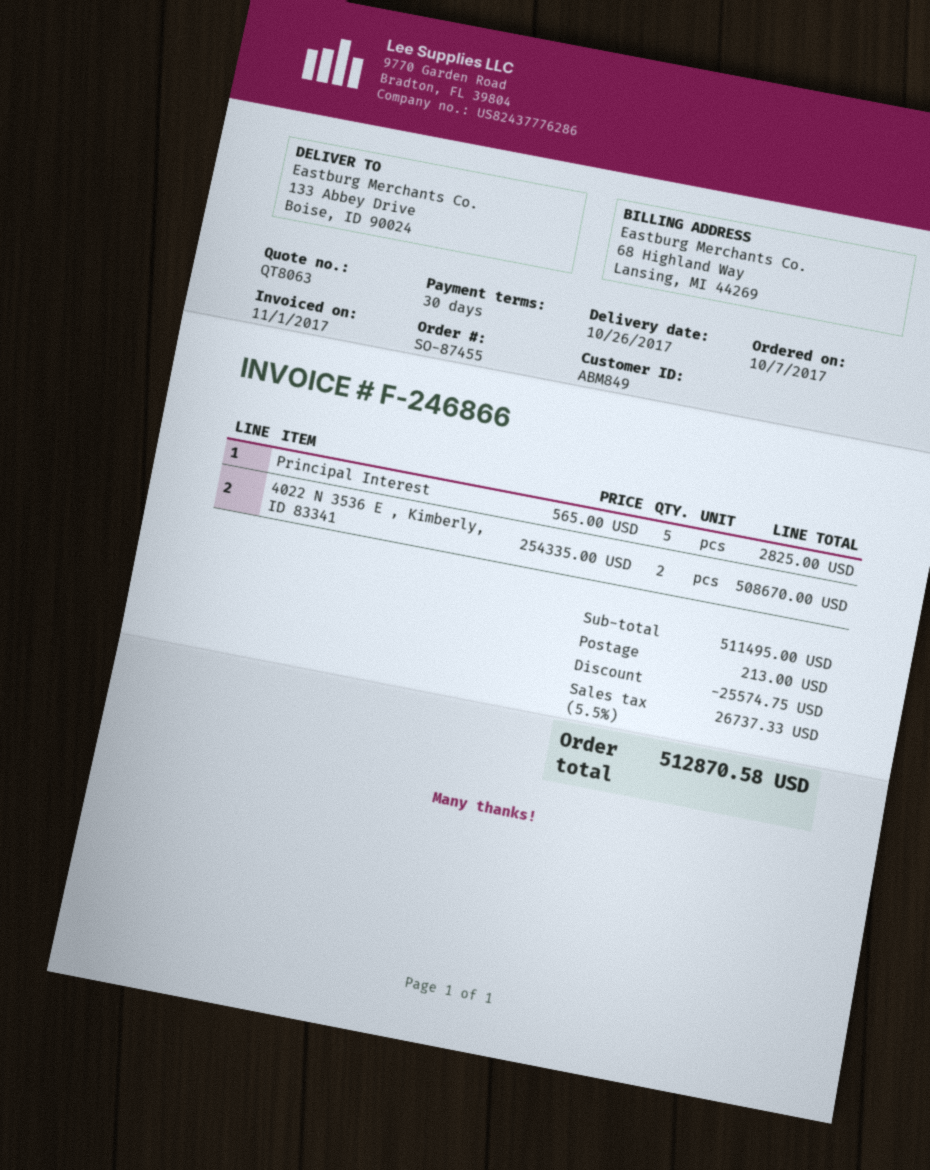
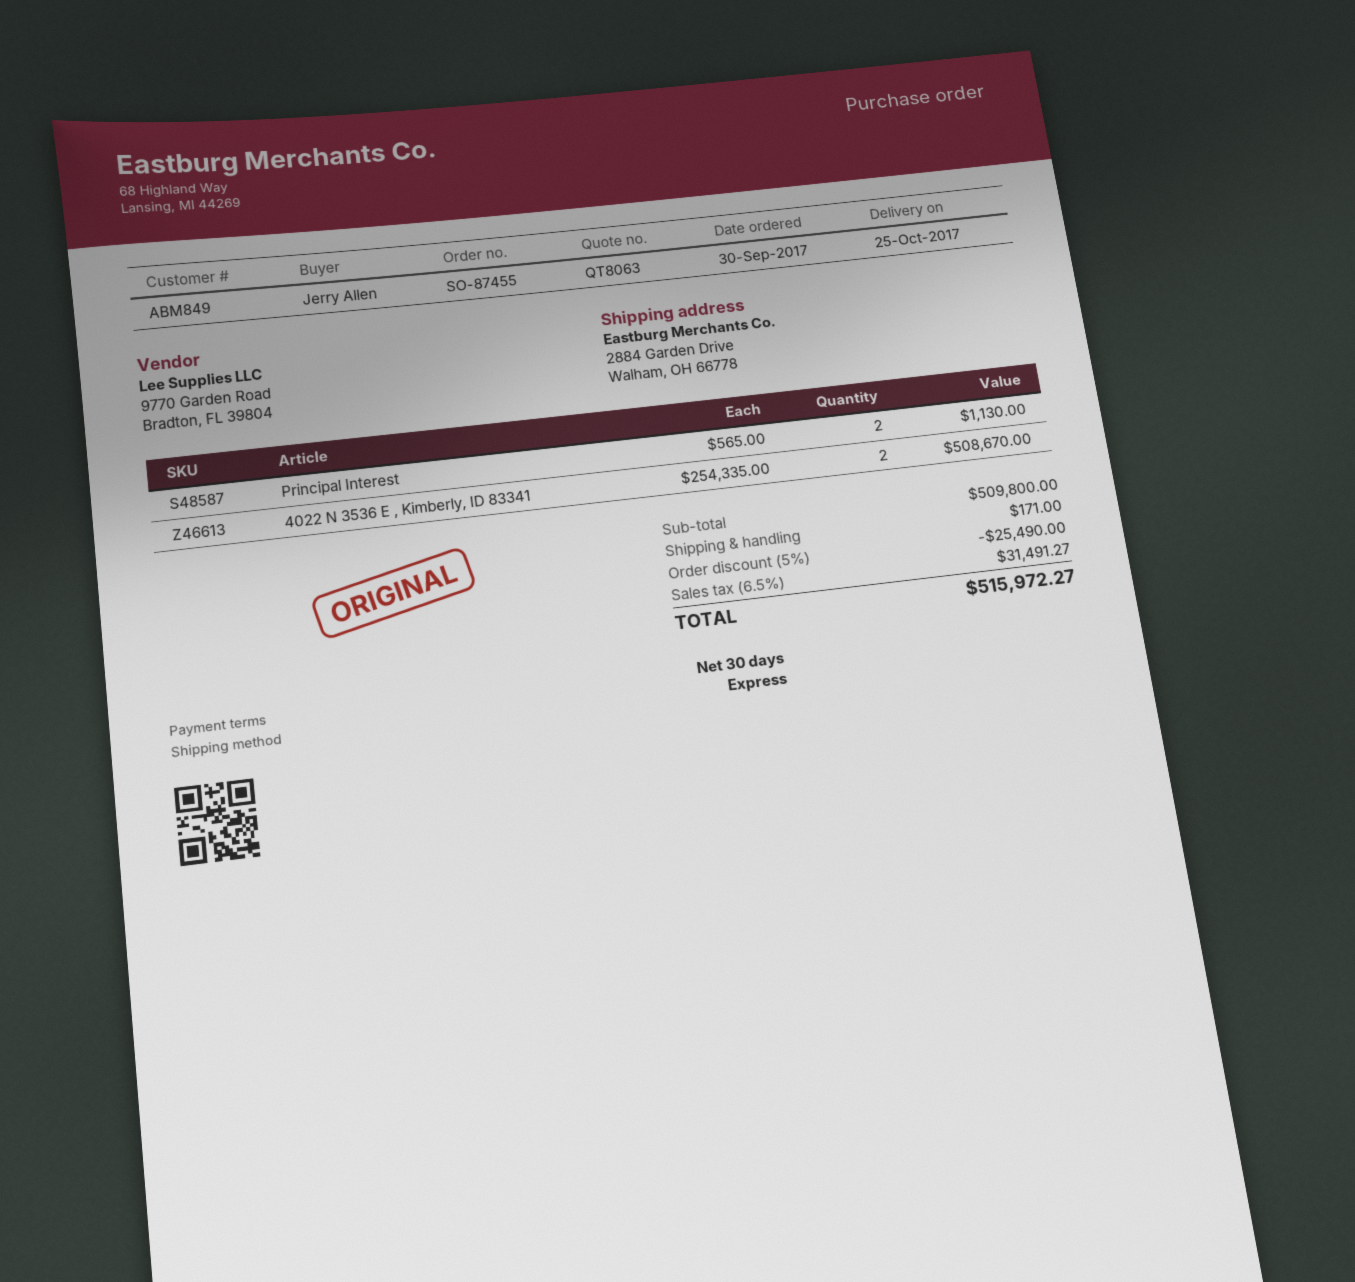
order date: 2017-10-07 -> 2017-09-30
delivery date: 2017-10-26 -> 2017-10-25
ship to: 133 Abbey Drive, Boise, ID 90024 -> 2884 Garden Drive, Walham, OH 66778
Principal Interest: 5 x 565.00 = 2825.00 -> 2 x 565.00 = 1130.00
subtotal: 511495.00 -> 509800.00
discount: 25574.75 -> 25490.00
shipping: 213.00 -> 171.00
tax: 5.5% = 26737.33 -> 6.5% = 31491.27
total: 512870.58 -> 515972.27

